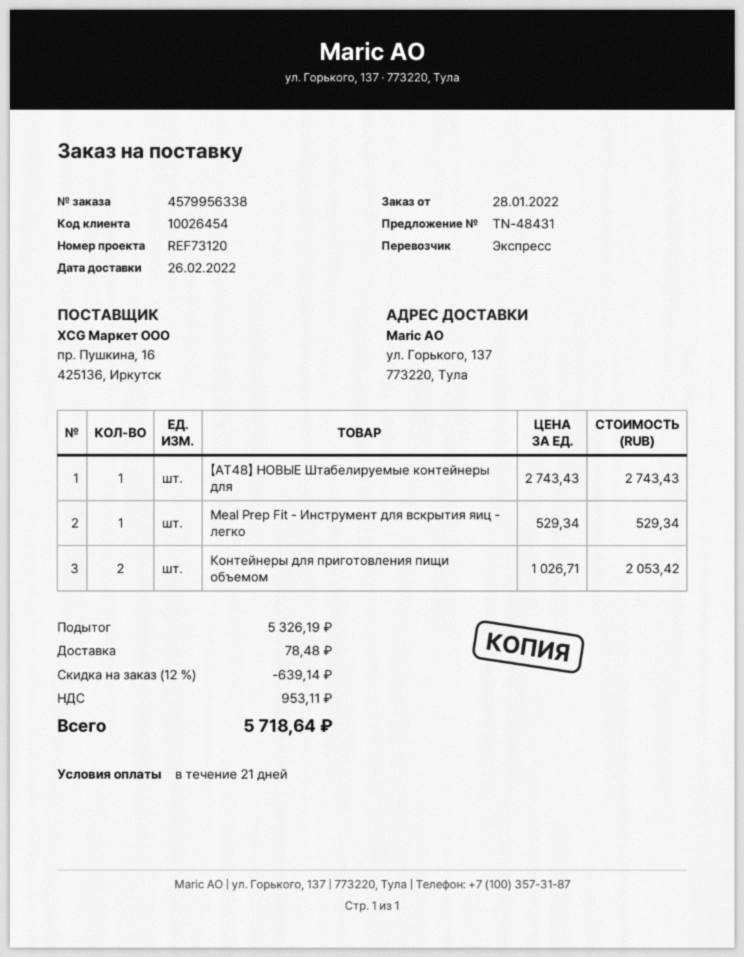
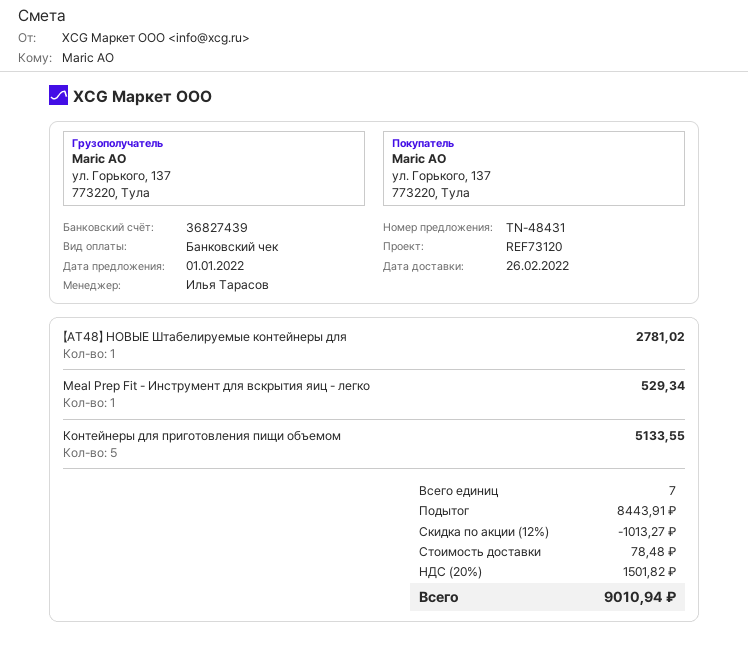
【AT48】 НОВЫЕ Штабелируемые контейнеры для: 1 for 2743.43 -> 1 for 2781.02
Контейнеры для приготовления пищи объемом: 2 for 2053.42 -> 5 for 5133.55
subtotal: 5326.19 -> 8443.91
discount: 12% = 639.14 -> 12% = 1013.27
tax: 953.11 -> 1501.82
total: 5718.64 -> 9010.94

